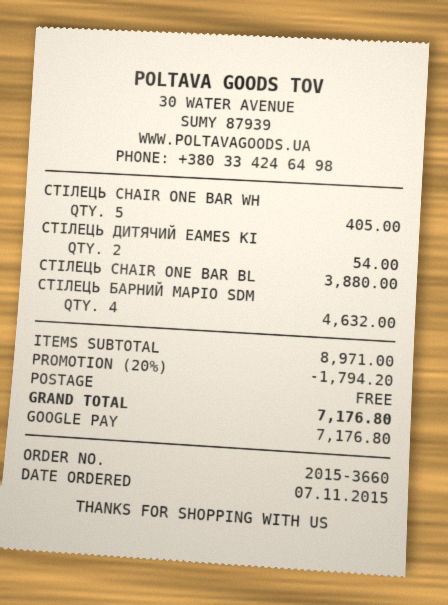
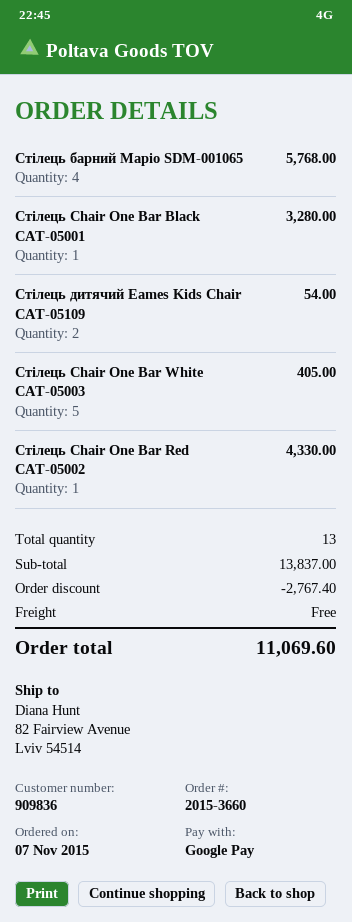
СТІЛЕЦЬ CHAIR ONE BAR BL: 1 for 3880.00 -> 1 for 3280.00
СТІЛЕЦЬ БАРНИЙ МАРІО SDM: 4 for 4632.00 -> 4 for 5768.00
Стілець Chair One Bar Red CAT-05002: none -> 1 for 4330.00
subtotal: 8971.00 -> 13837.00
discount: 1794.20 -> 2767.40
total: 7176.80 -> 11069.60

